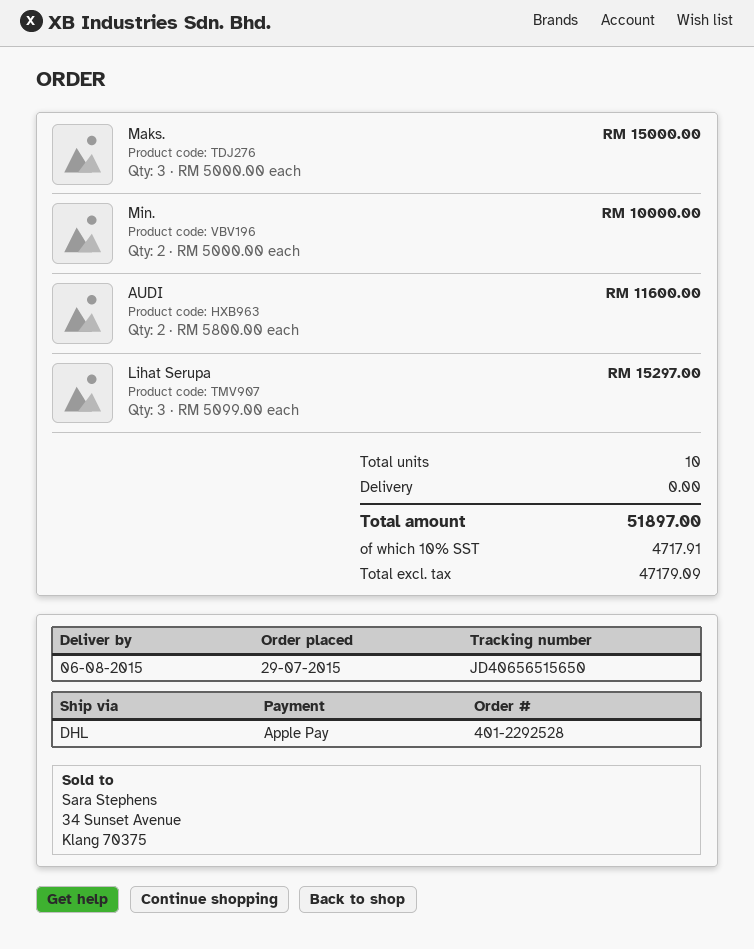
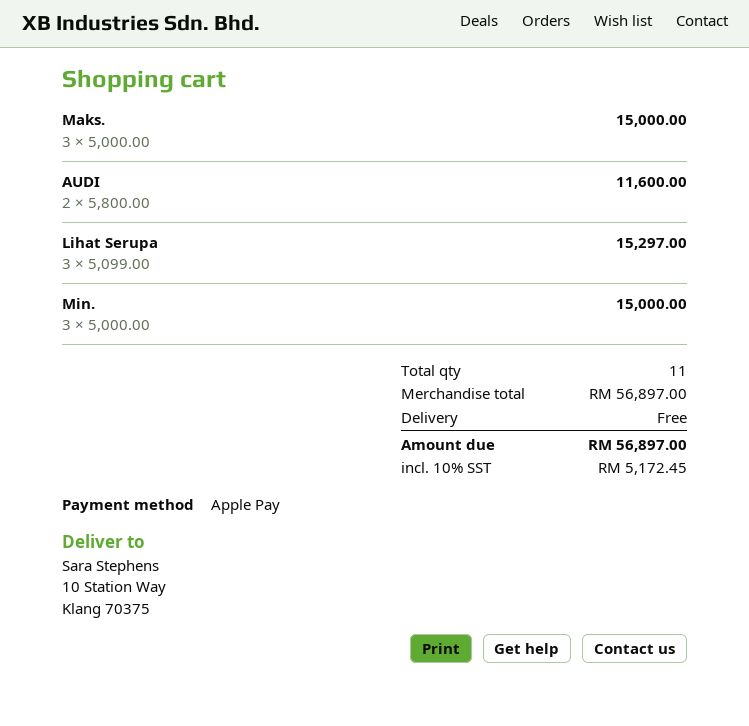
Min.: 2 x 5000.00 = 10000.00 -> 3 x 5000.00 = 15000.00
total quantity: 10 -> 11
tax: 10% = 4717.91 -> 10% = 5172.45
total: 51897.00 -> 56897.00

